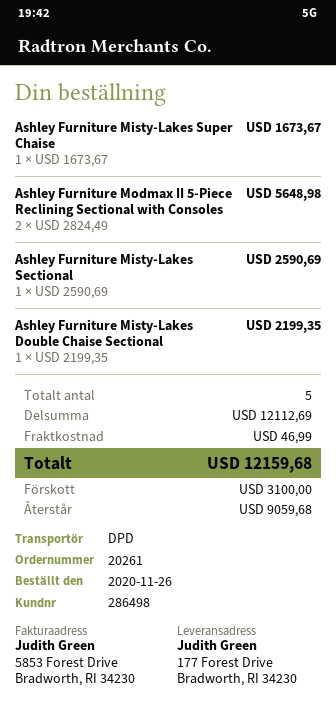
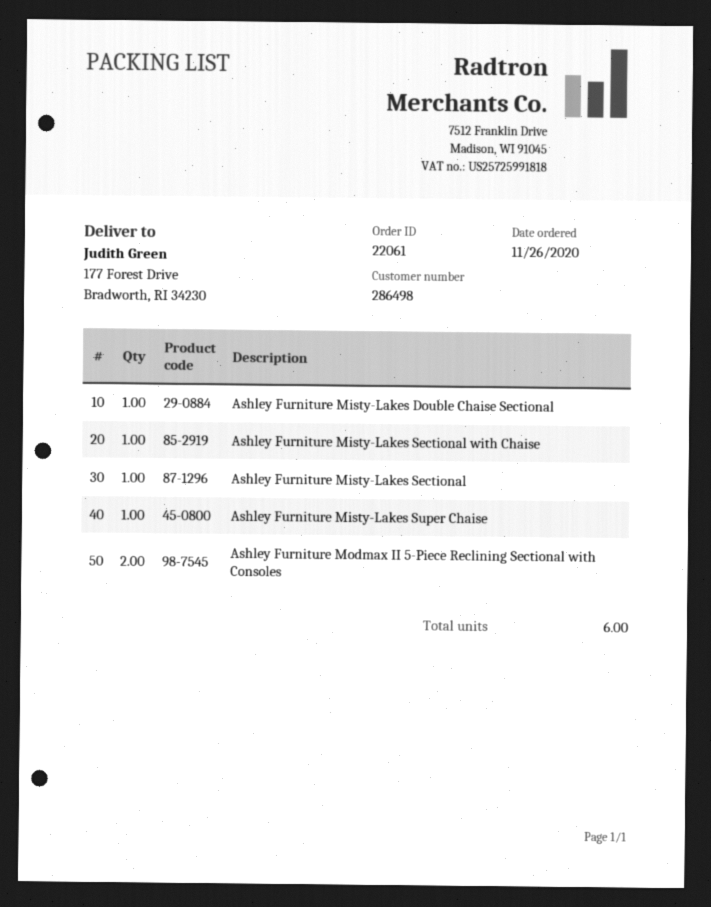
order number: 20261 -> 22061
Ashley Furniture Misty-Lakes Sectional with Chaise: none -> 1
total quantity: 5 -> 6

